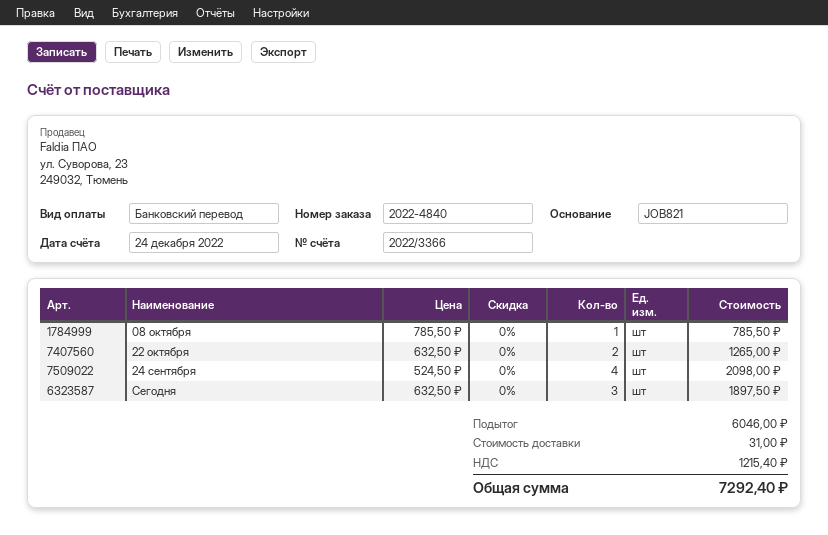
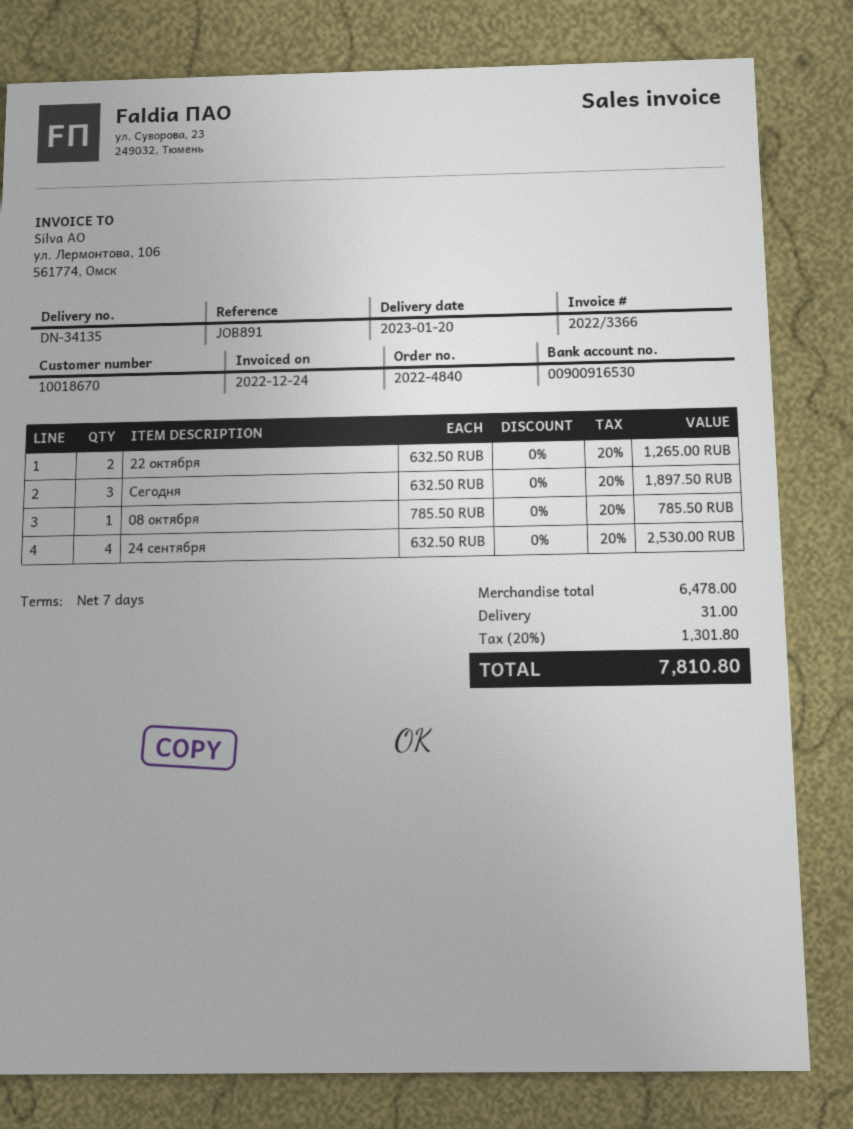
reference: JOB821 -> JOB891
24 сентября: 4 x 524.50 = 2098.00 -> 4 x 632.50 = 2530.00
subtotal: 6046.00 -> 6478.00
tax: 1215.40 -> 1301.80
total: 7292.40 -> 7810.80

